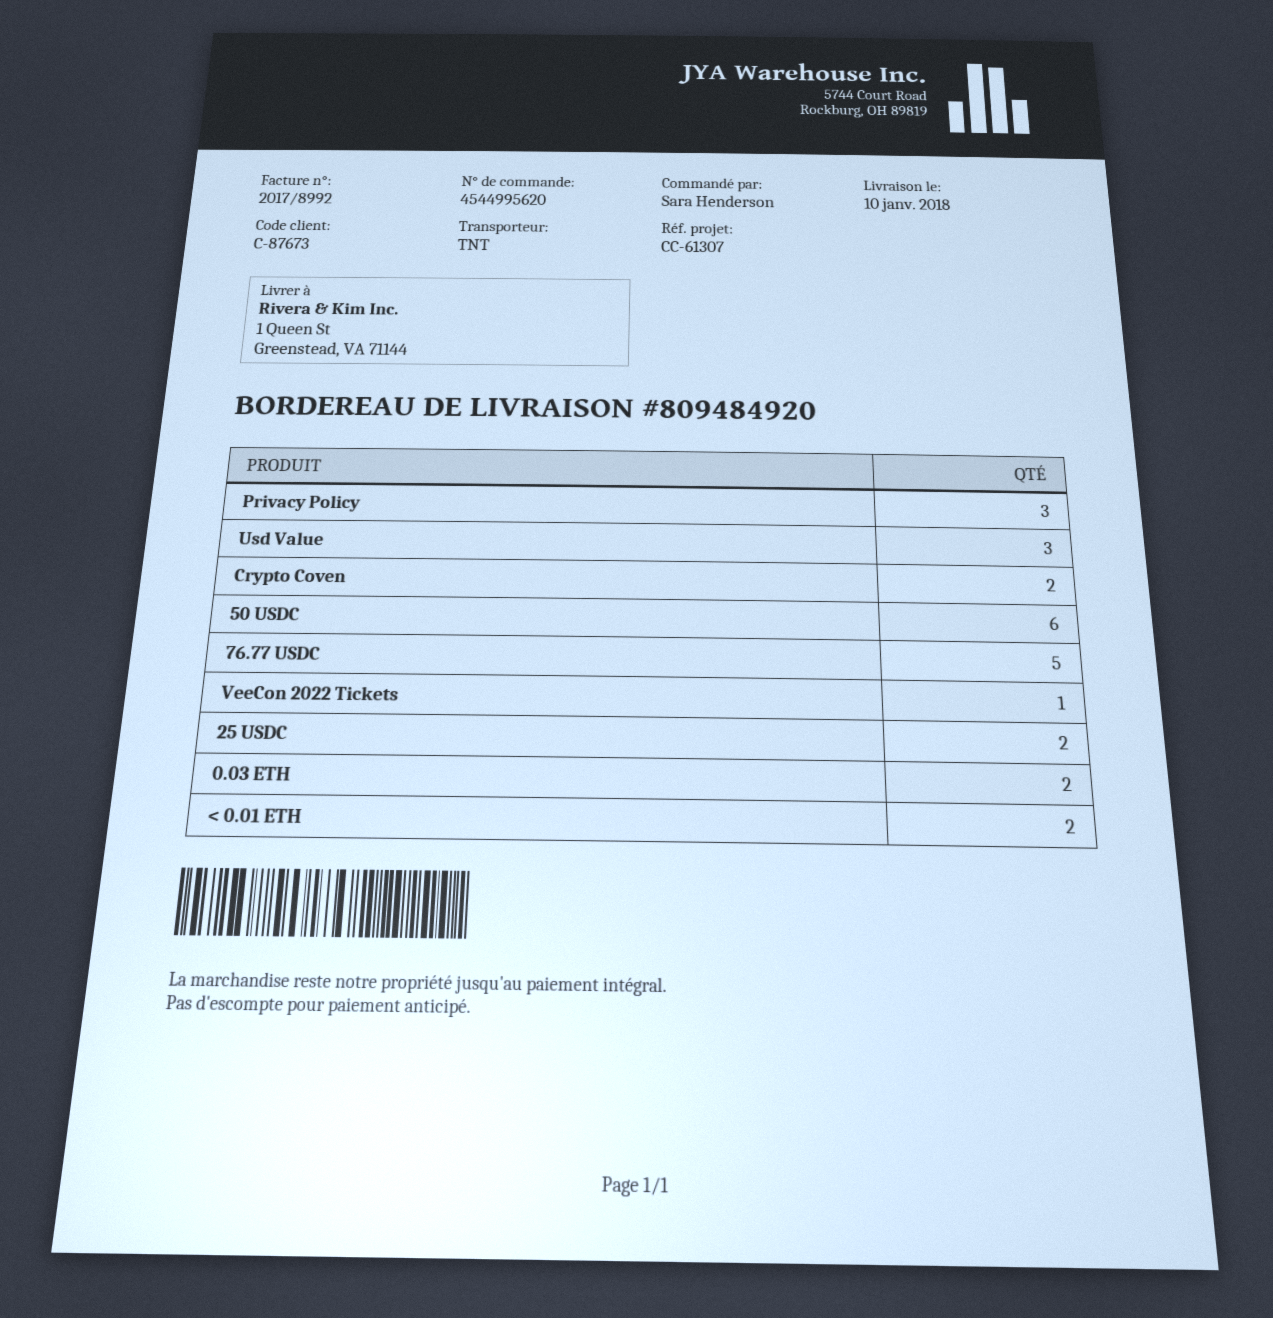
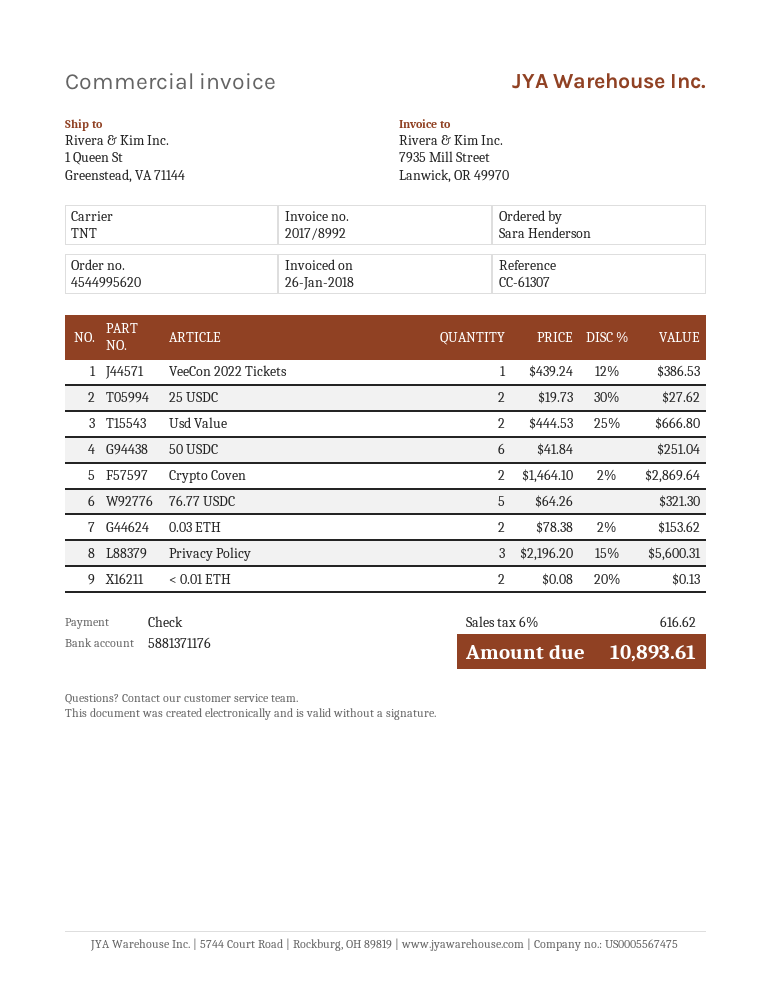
Usd Value: 3 -> 2

